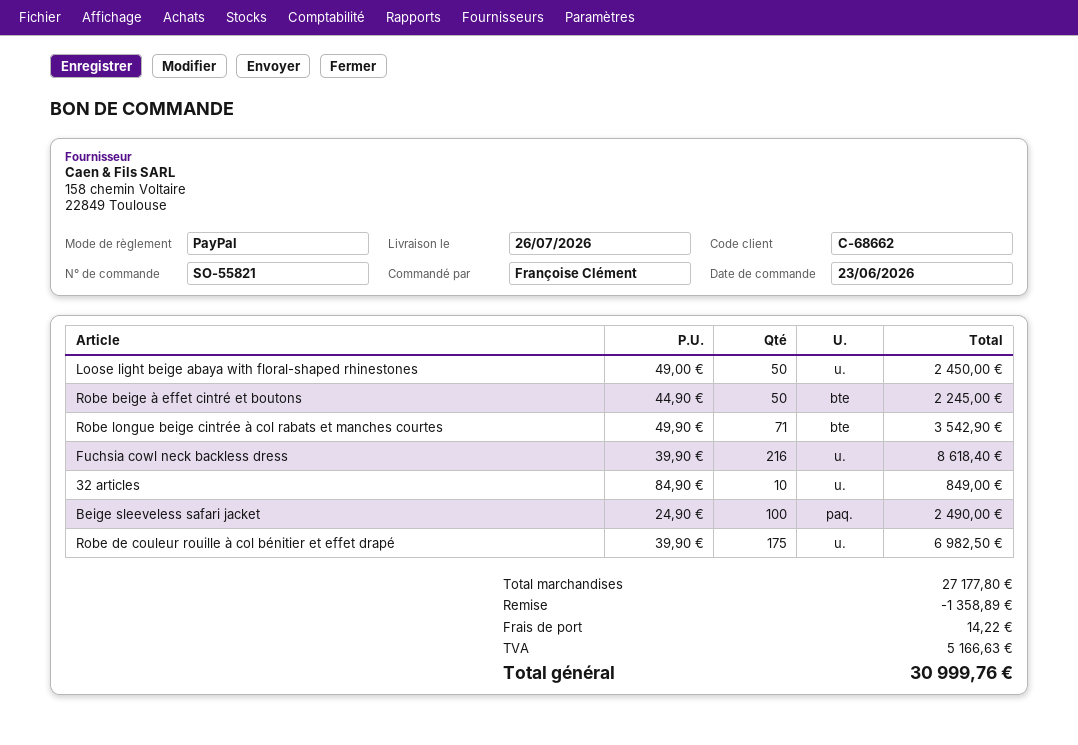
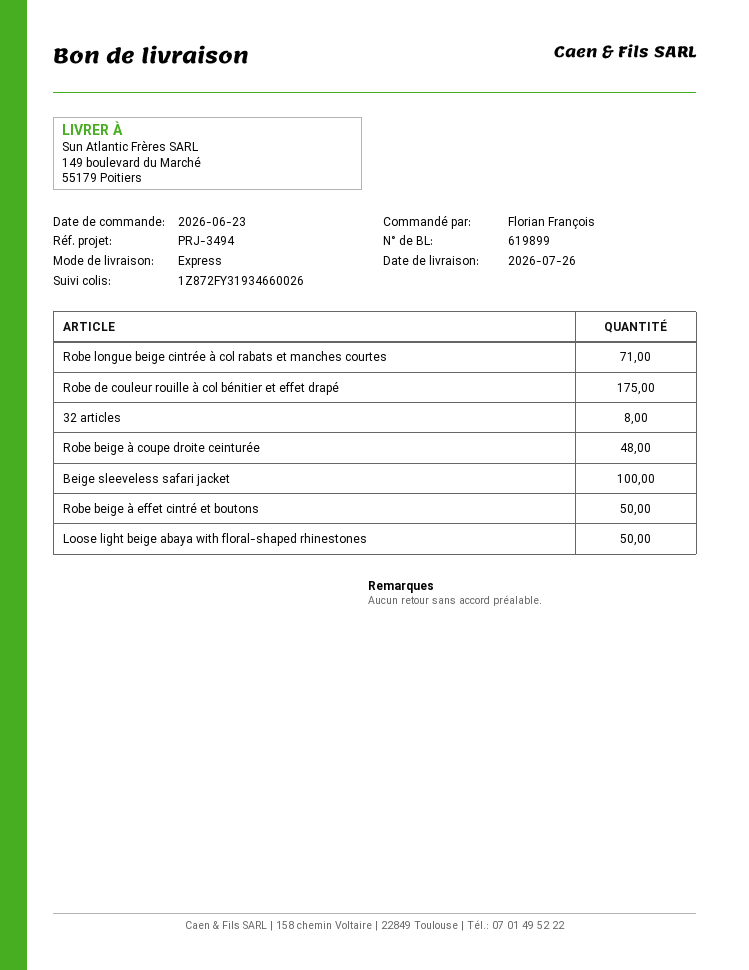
ordered by: Françoise Clément -> Florian François
Fuchsia cowl neck backless dress: 216 -> none
32 articles: 10 -> 8
Robe beige à coupe droite ceinturée: none -> 48

